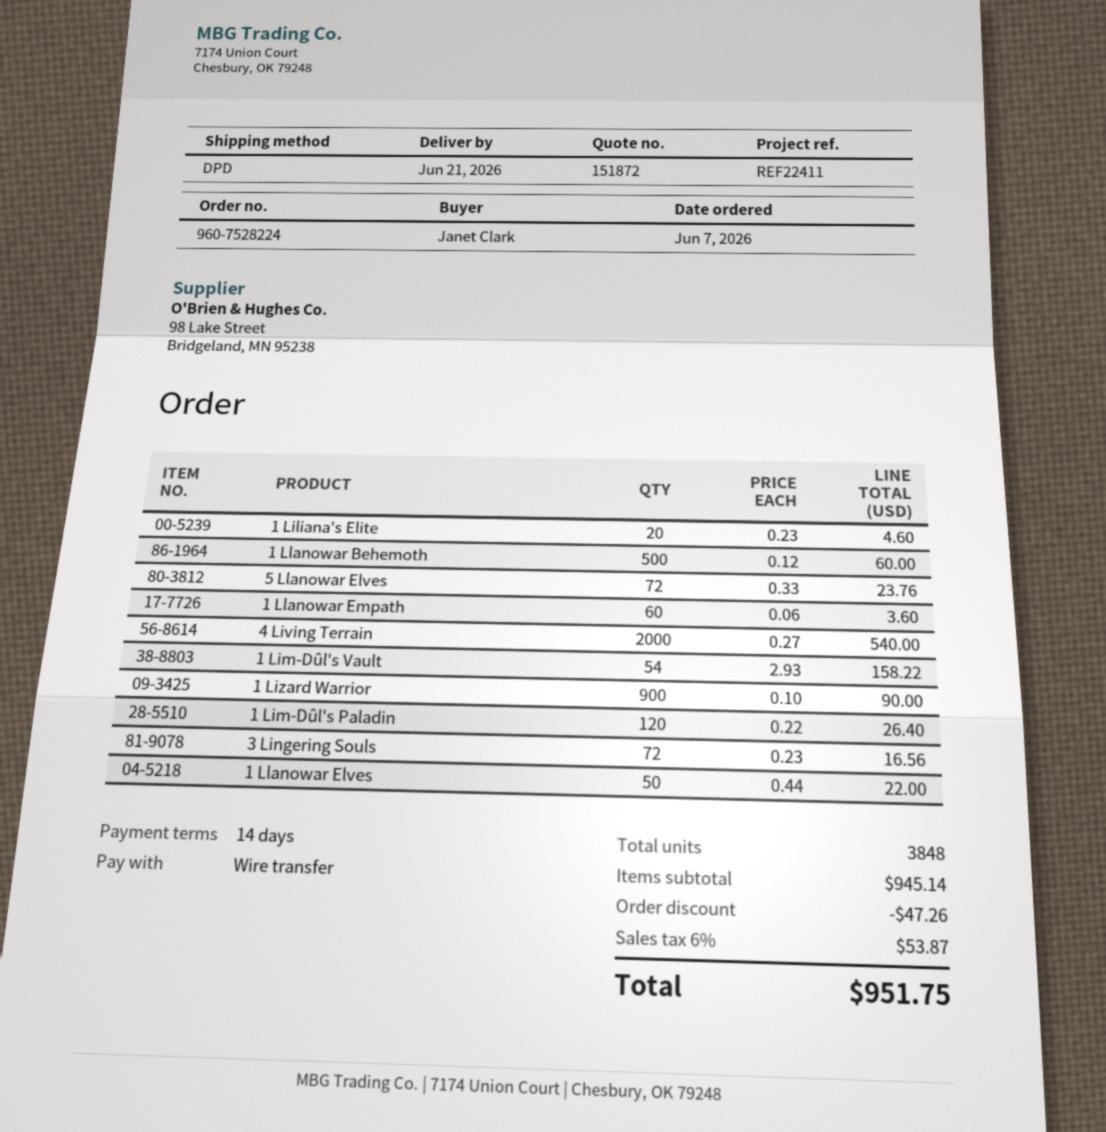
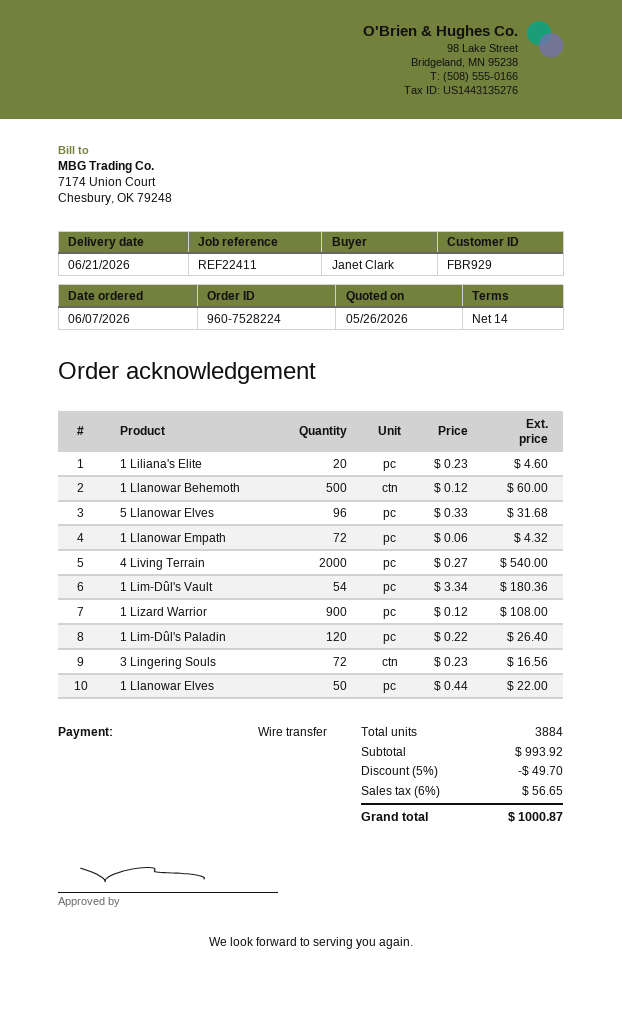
5 Llanowar Elves: 72 x 0.33 = 23.76 -> 96 x 0.33 = 31.68
1 Llanowar Empath: 60 x 0.06 = 3.60 -> 72 x 0.06 = 4.32
1 Lim-Dûl's Vault: 54 x 2.93 = 158.22 -> 54 x 3.34 = 180.36
1 Lizard Warrior: 900 x 0.10 = 90.00 -> 900 x 0.12 = 108.00
total quantity: 3848 -> 3884
subtotal: 945.14 -> 993.92
discount: 47.26 -> 49.70
tax: 6% = 53.87 -> 6% = 56.65
total: 951.75 -> 1000.87

